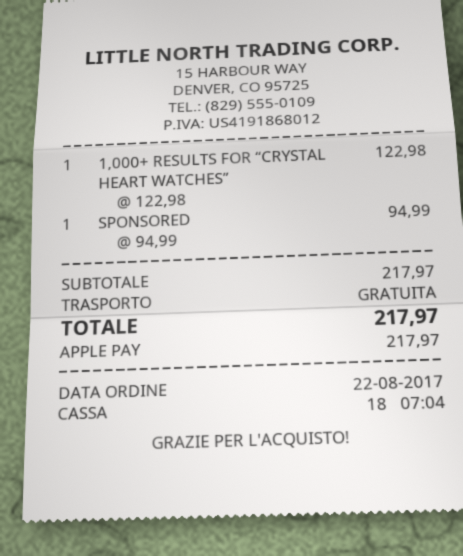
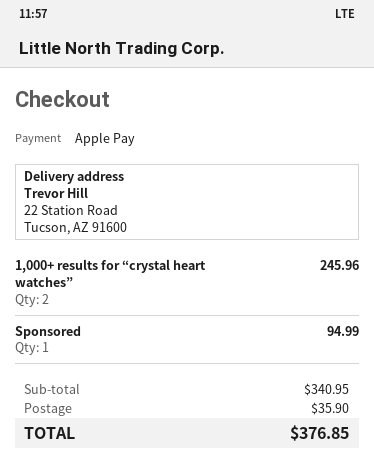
1,000+ RESULTS FOR “CRYSTAL HEART WATCHES”: 1 for 122.98 -> 2 for 245.96
subtotal: 217.97 -> 340.95
shipping: 0.00 -> 35.90
total: 217.97 -> 376.85

